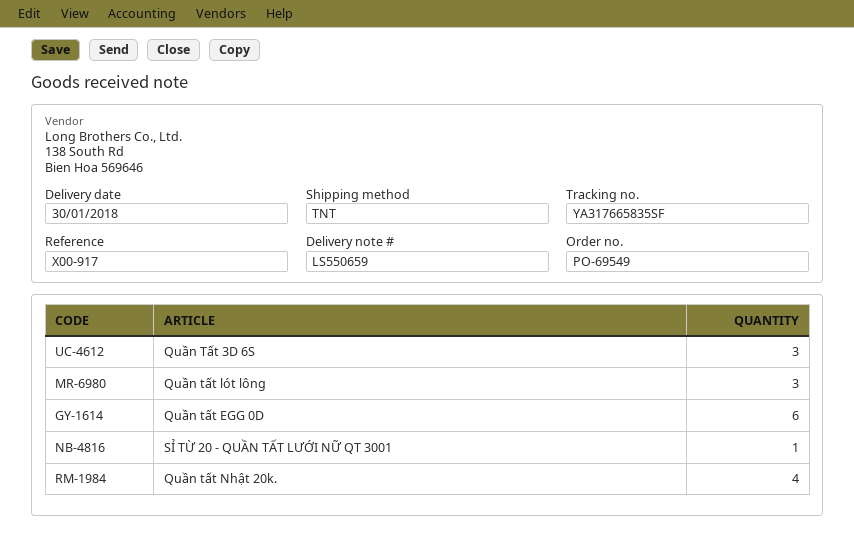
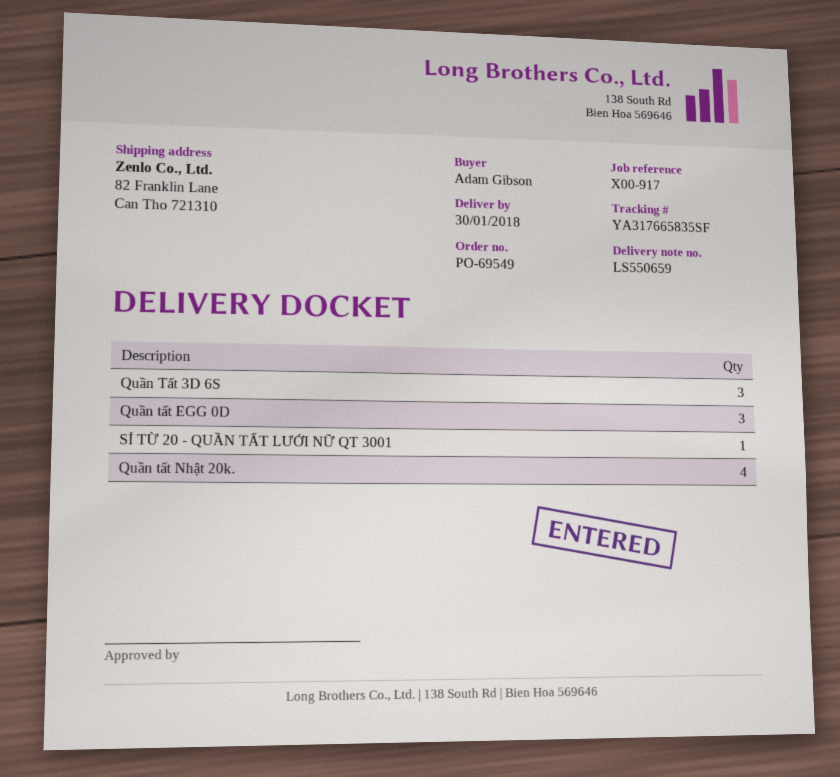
Quần tất lót lông: 3 -> none
Quần tất EGG 0D: 6 -> 3

